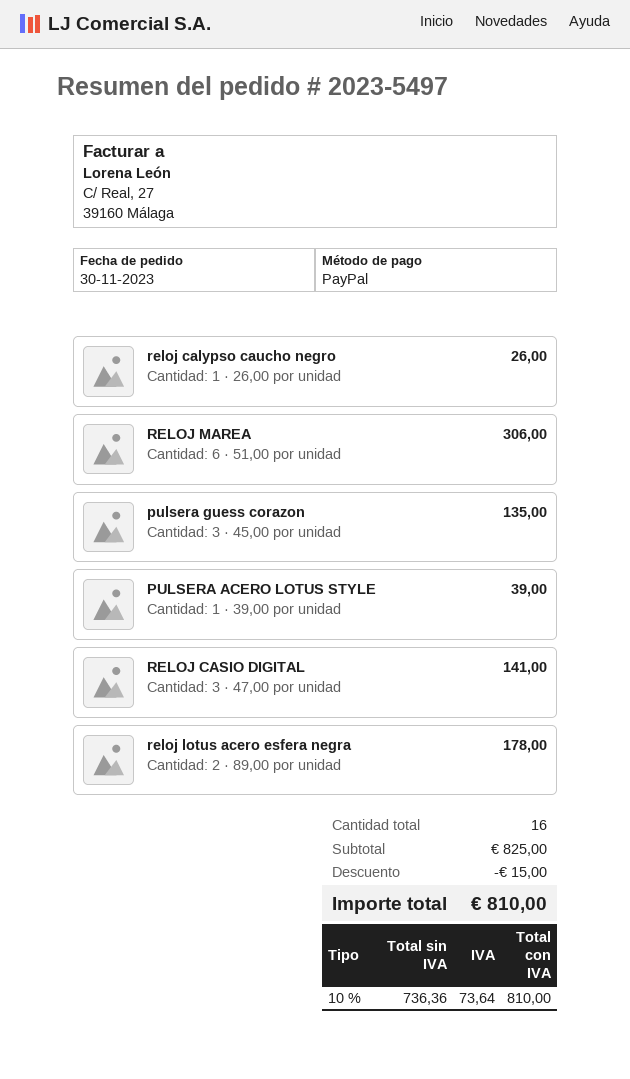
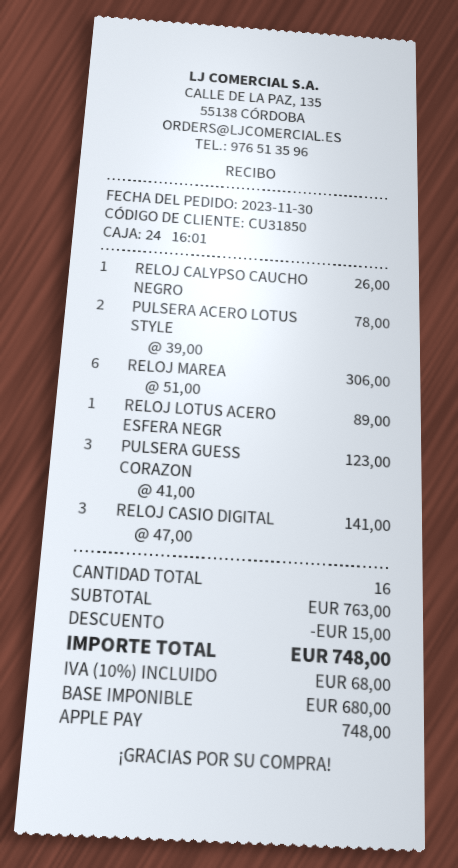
payment method: PayPal -> Apple Pay
pulsera guess corazon: 3 x 45.00 = 135.00 -> 3 x 41.00 = 123.00
PULSERA ACERO LOTUS STYLE: 1 x 39.00 = 39.00 -> 2 x 39.00 = 78.00
reloj lotus acero esfera negra: 2 x 89.00 = 178.00 -> 1 x 89.00 = 89.00
subtotal: 825.00 -> 763.00
net: 736.36 -> 680.00
tax: 10% = 73.64 -> 10% = 68.00
total: 810.00 -> 748.00

